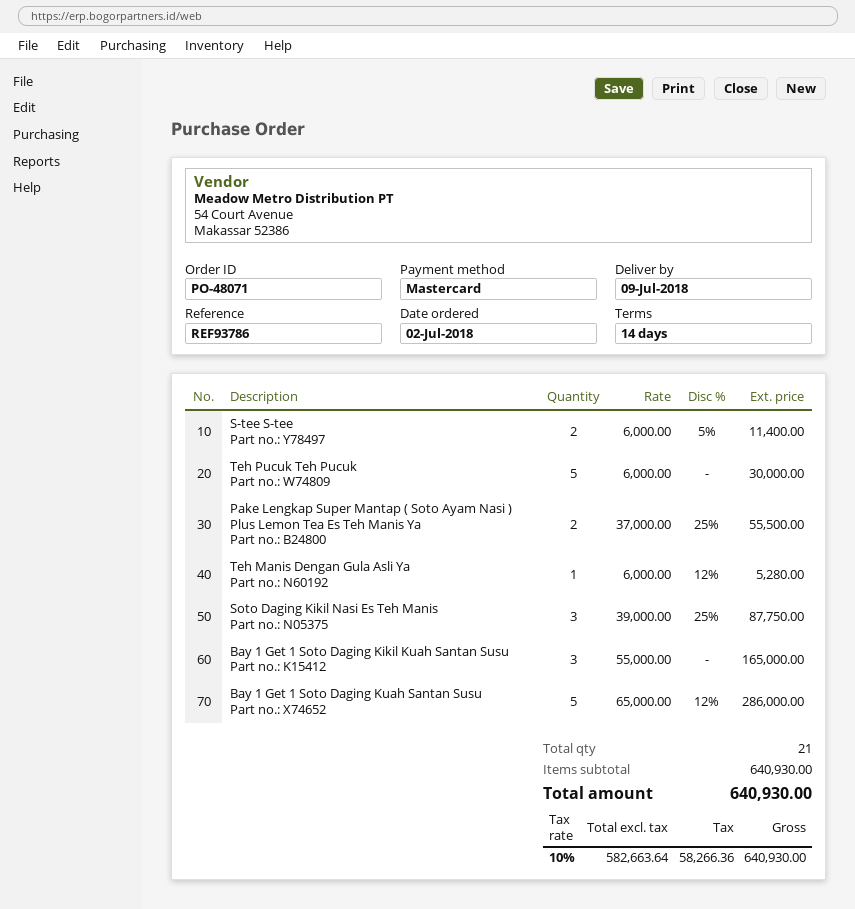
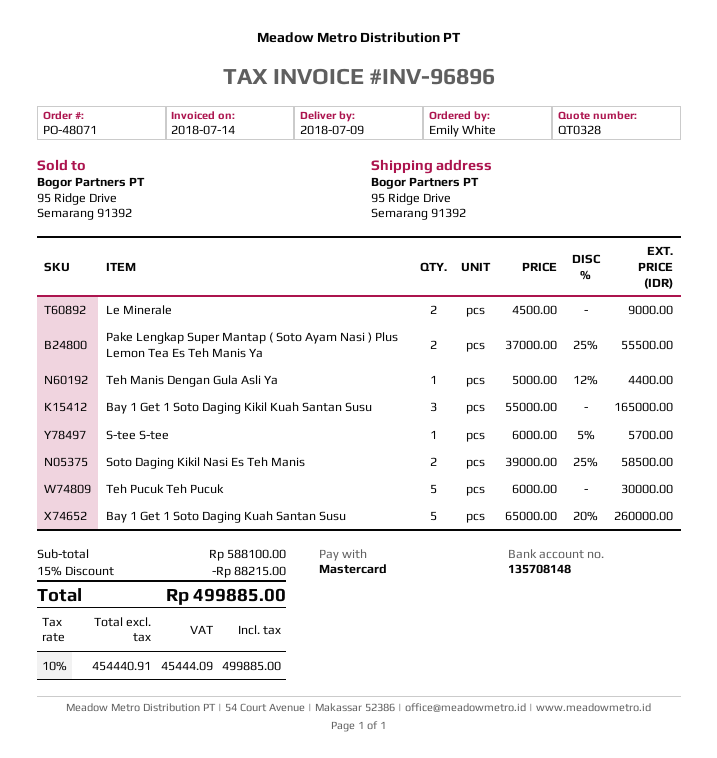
S-tee S-tee: 2 x 6000.00 - 5% = 11400.00 -> 1 x 6000.00 - 5% = 5700.00
Teh Manis Dengan Gula Asli Ya: 1 x 6000.00 - 12% = 5280.00 -> 1 x 5000.00 - 12% = 4400.00
Soto Daging Kikil Nasi Es Teh Manis: 3 x 39000.00 - 25% = 87750.00 -> 2 x 39000.00 - 25% = 58500.00
Bay 1 Get 1 Soto Daging Kuah Santan Susu: 5 x 65000.00 - 12% = 286000.00 -> 5 x 65000.00 - 20% = 260000.00
Le Minerale: none -> 2 x 4500.00 = 9000.00
subtotal: 640930.00 -> 588100.00
discount: none -> 15% = 88215.00
net: 582663.64 -> 454440.91
tax: 10% = 58266.36 -> 10% = 45444.09
total: 640930.00 -> 499885.00

